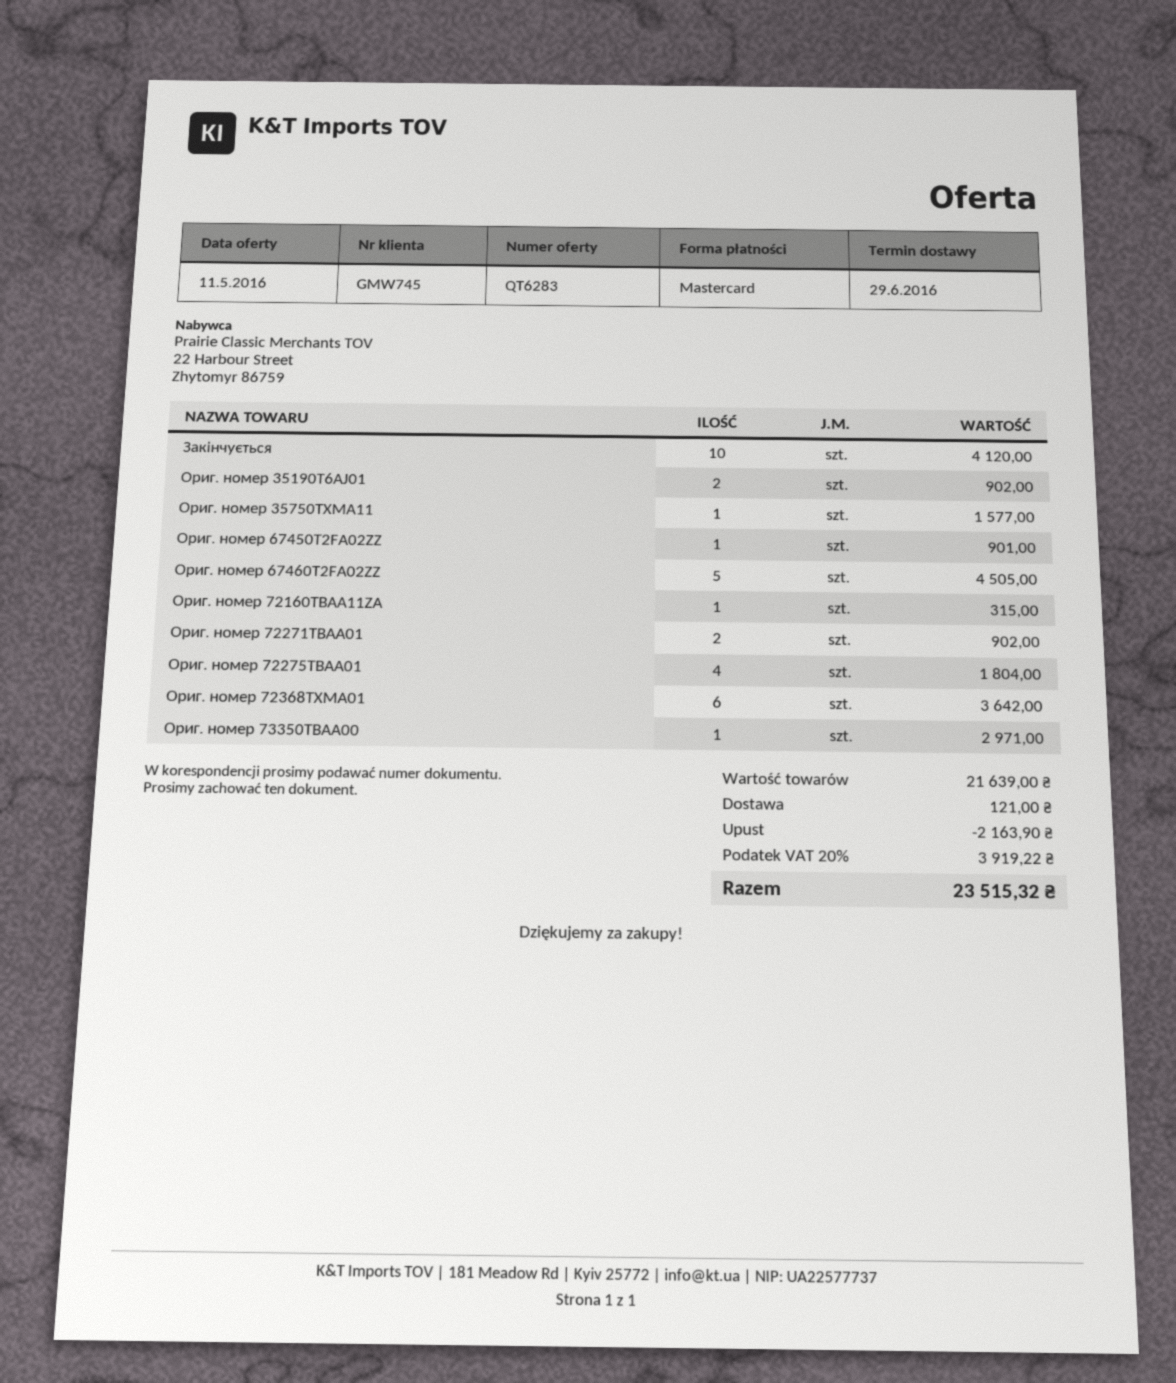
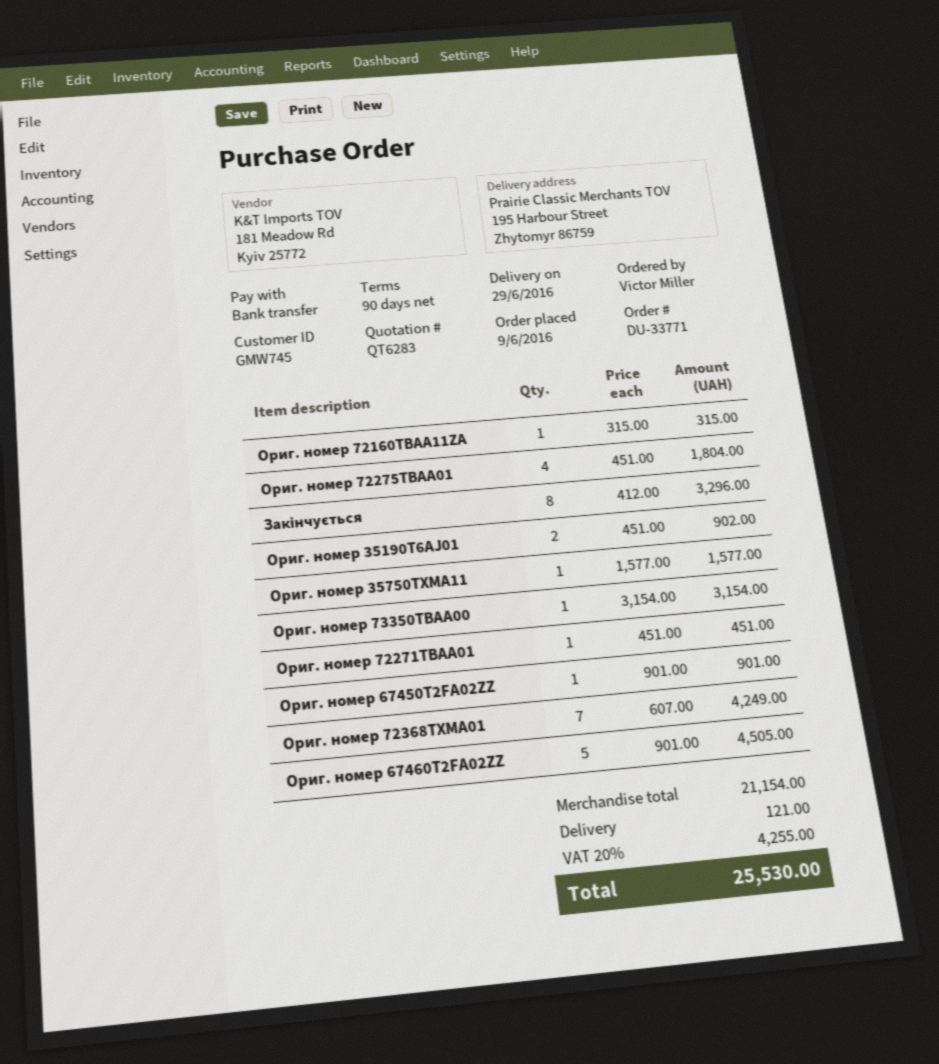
payment method: Mastercard -> bank transfer
Закінчується: 10 for 4120.00 -> 8 for 3296.00
Ориг. номер 72271TBAA01: 2 for 902.00 -> 1 for 451.00
Ориг. номер 72368TXMA01: 6 for 3642.00 -> 7 for 4249.00
Ориг. номер 73350TBAA00: 1 for 2971.00 -> 1 for 3154.00
subtotal: 21639.00 -> 21154.00
discount: 2163.90 -> none
tax: 20% = 3919.22 -> 20% = 4255.00
total: 23515.32 -> 25530.00

